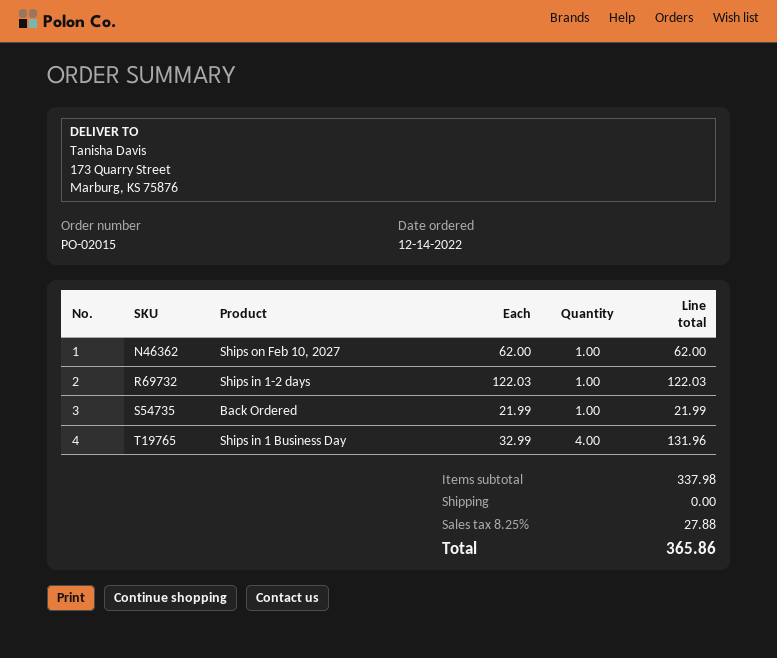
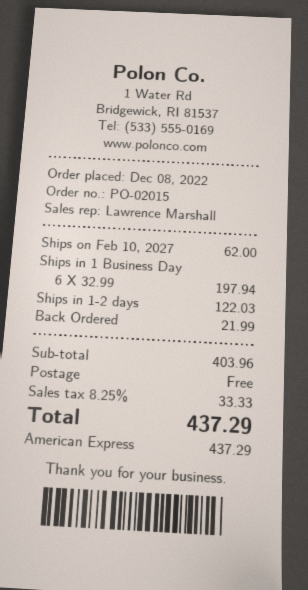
order date: 2022-12-14 -> 2022-12-08
Ships in 1 Business Day: 4 x 32.99 = 131.96 -> 6 x 32.99 = 197.94
subtotal: 337.98 -> 403.96
tax: 8.25% = 27.88 -> 8.25% = 33.33
total: 365.86 -> 437.29

